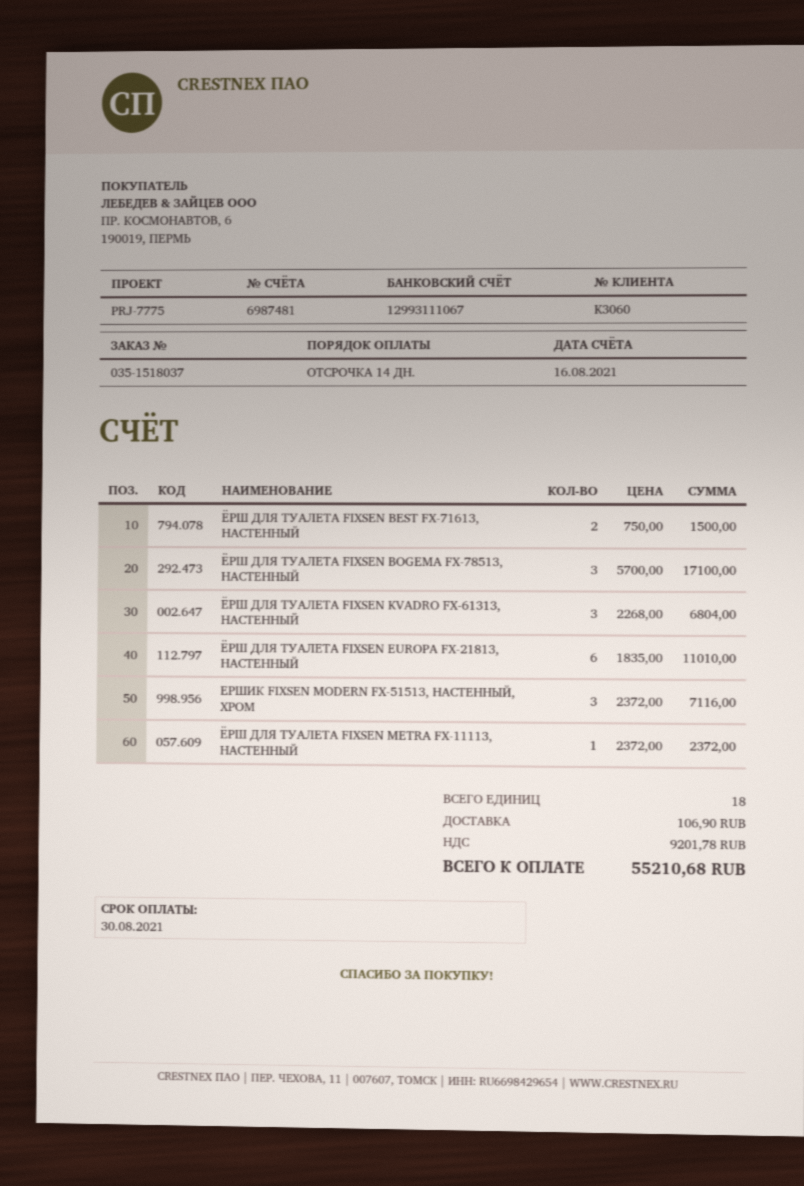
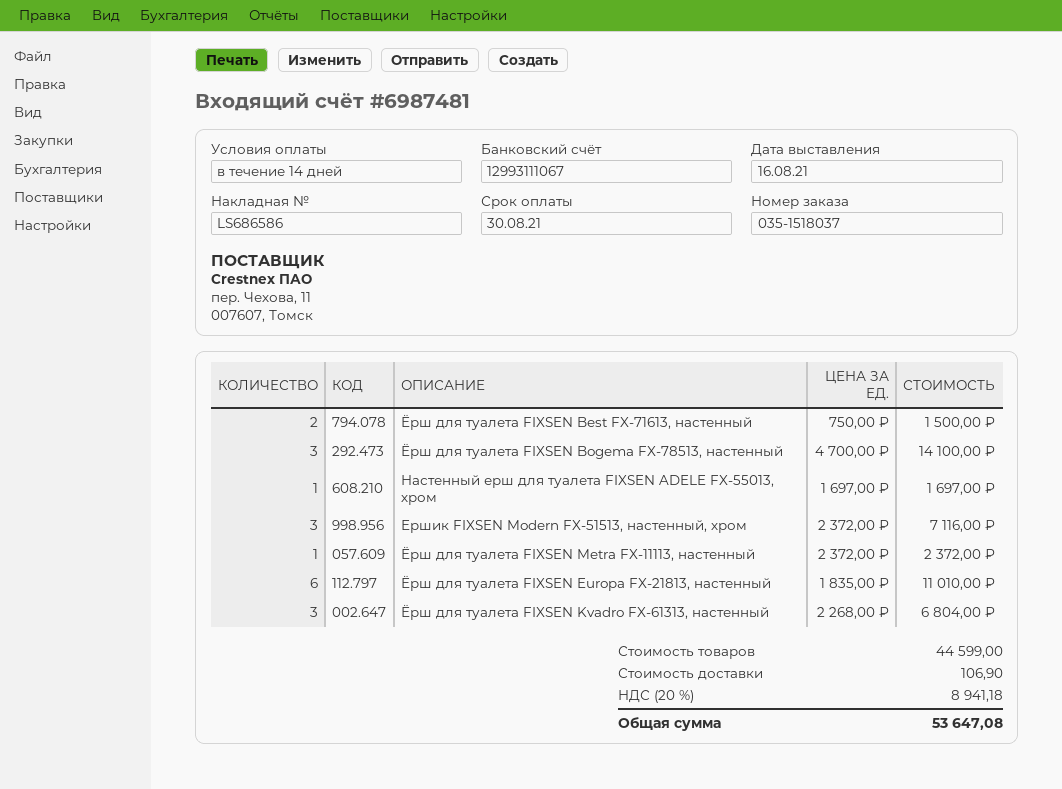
ЁРШ ДЛЯ ТУАЛЕТА FIXSEN BOGEMA FX-78513, НАСТЕННЫЙ: 3 x 5700.00 = 17100.00 -> 3 x 4700.00 = 14100.00
Настенный ерш для туалета FIXSEN ADELE FX-55013, хром: none -> 1 x 1697.00 = 1697.00
tax: 9201.78 -> 8941.18
total: 55210.68 -> 53647.08

